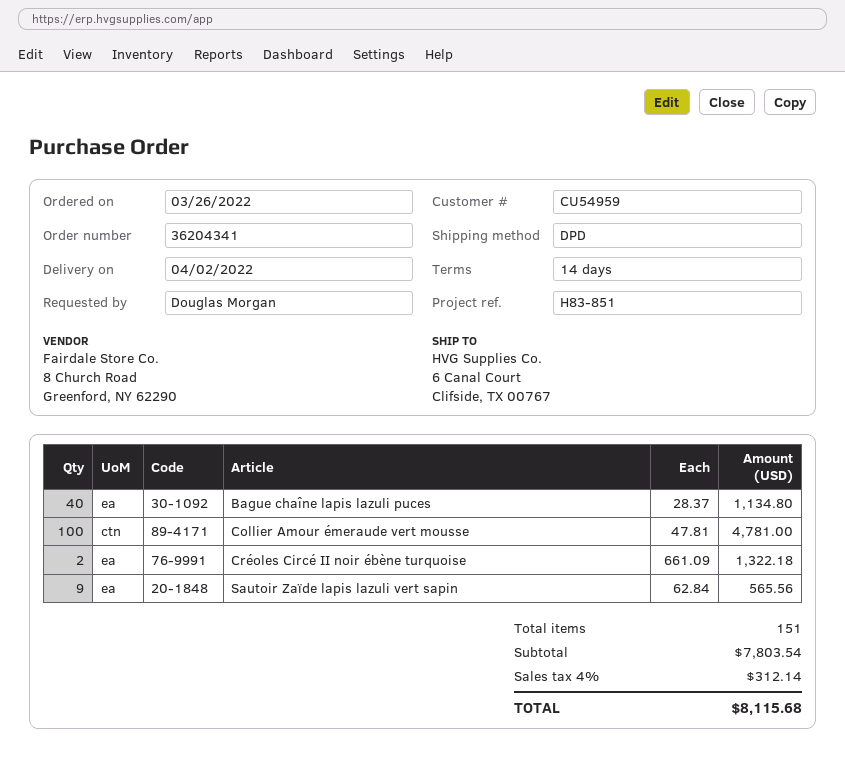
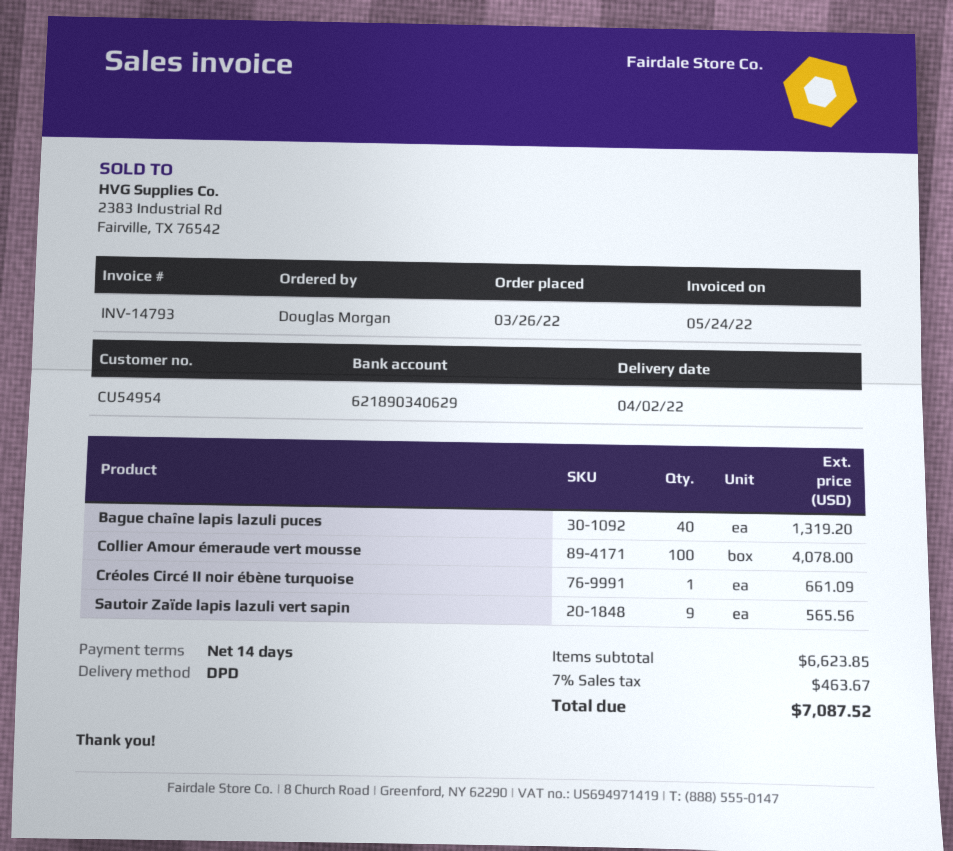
customer number: CU54959 -> CU54954
Bague chaîne lapis lazuli puces: 40 for 1134.80 -> 40 for 1319.20
Collier Amour émeraude vert mousse: 100 for 4781.00 -> 100 for 4078.00
Créoles Circé II noir ébène turquoise: 2 for 1322.18 -> 1 for 661.09
subtotal: 7803.54 -> 6623.85
tax: 4% = 312.14 -> 7% = 463.67
total: 8115.68 -> 7087.52

